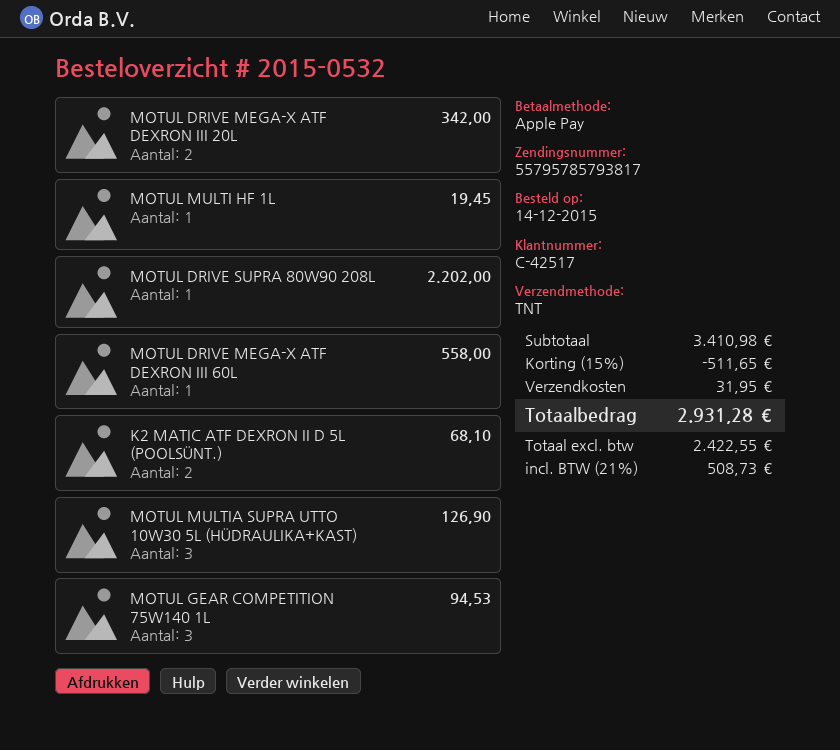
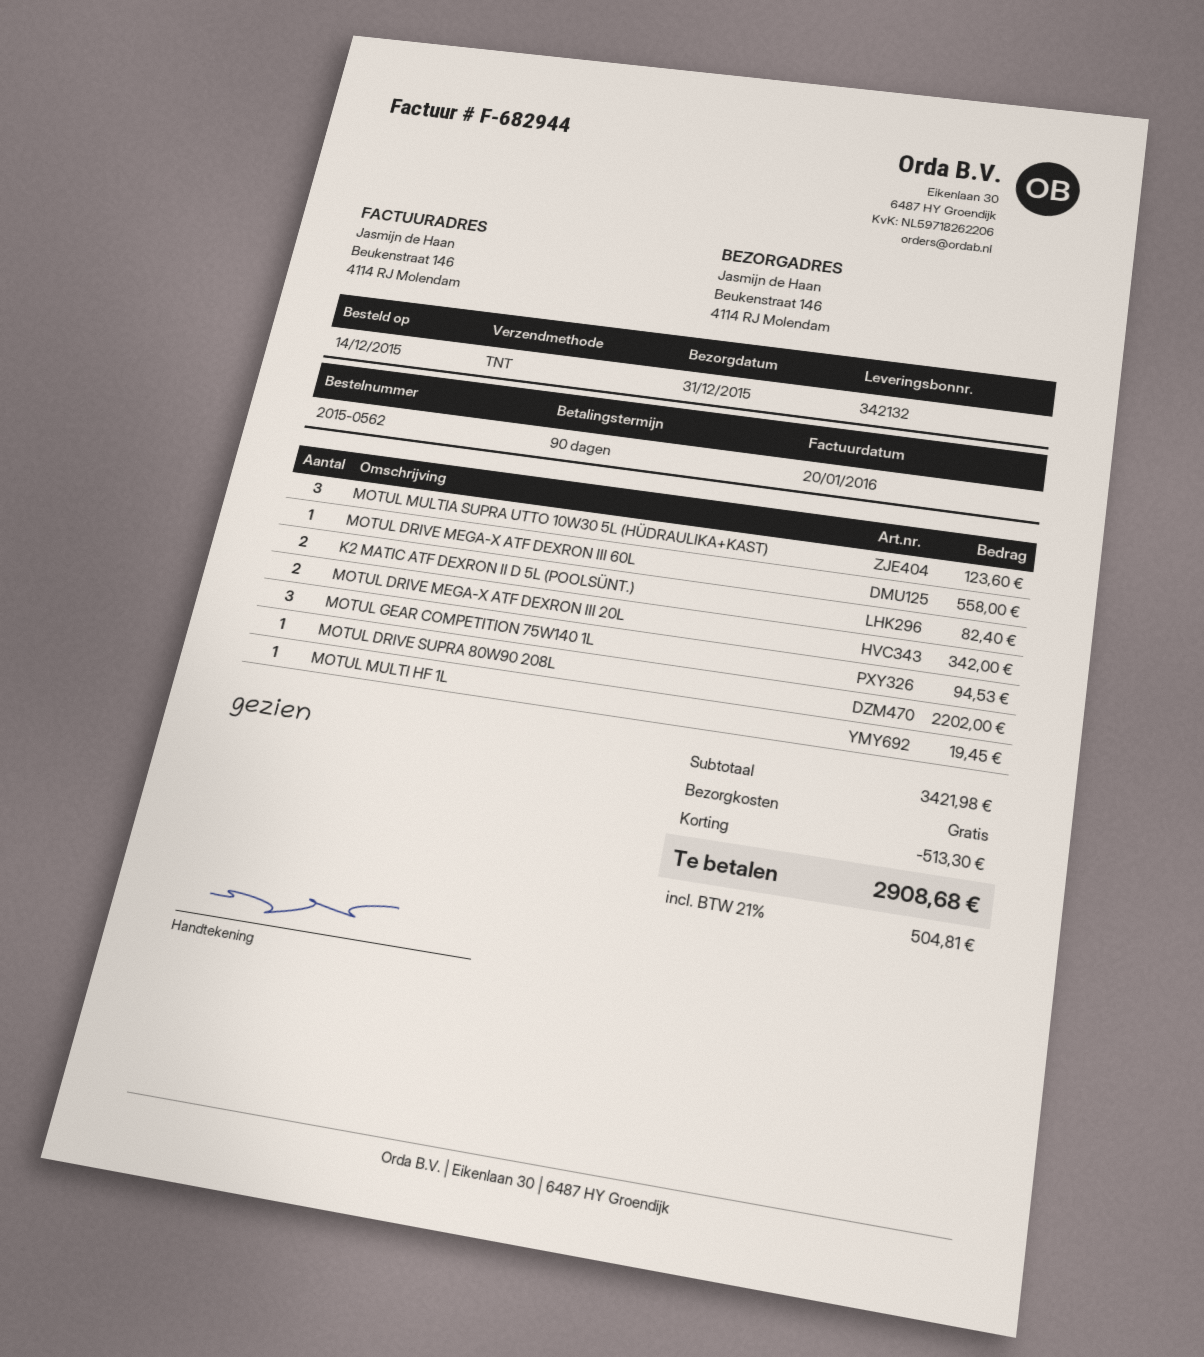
order number: 2015-0532 -> 2015-0562
K2 MATIC ATF DEXRON II D 5L (POOLSÜNT.): 2 for 68.10 -> 2 for 82.40
MOTUL MULTIA SUPRA UTTO 10W30 5L (HÜDRAULIKA+KAST): 3 for 126.90 -> 3 for 123.60
subtotal: 3410.98 -> 3421.98
discount: 511.65 -> 513.30
shipping: 31.95 -> 0.00
tax: 21% = 508.73 -> 21% = 504.81
total: 2931.28 -> 2908.68

